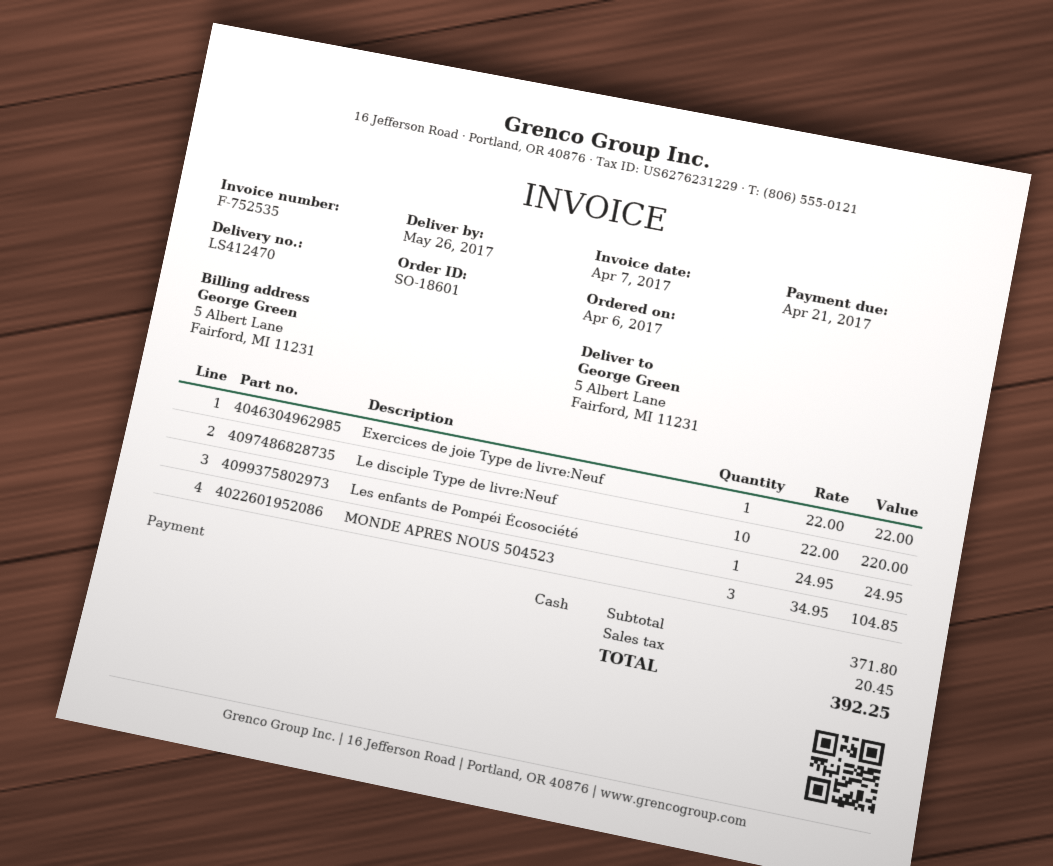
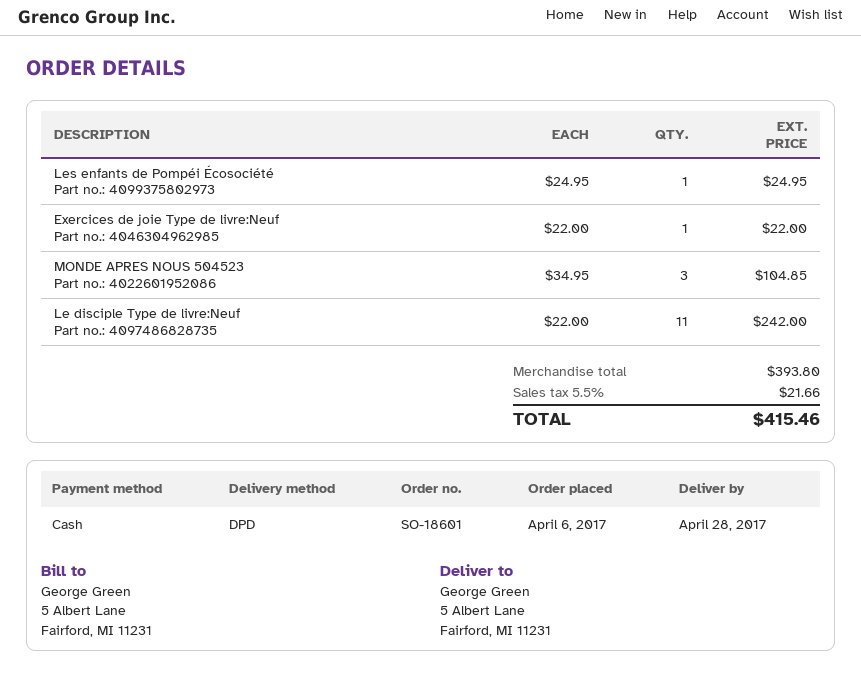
delivery date: 2017-05-26 -> 2017-04-28
Le disciple Type de livre:Neuf: 10 x 22.00 = 220.00 -> 11 x 22.00 = 242.00
subtotal: 371.80 -> 393.80
tax: 20.45 -> 21.66
total: 392.25 -> 415.46

